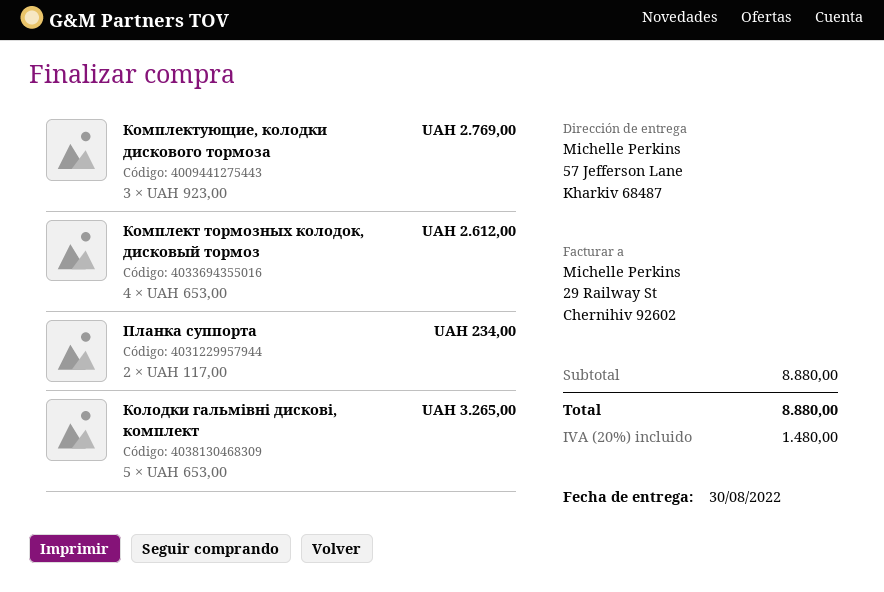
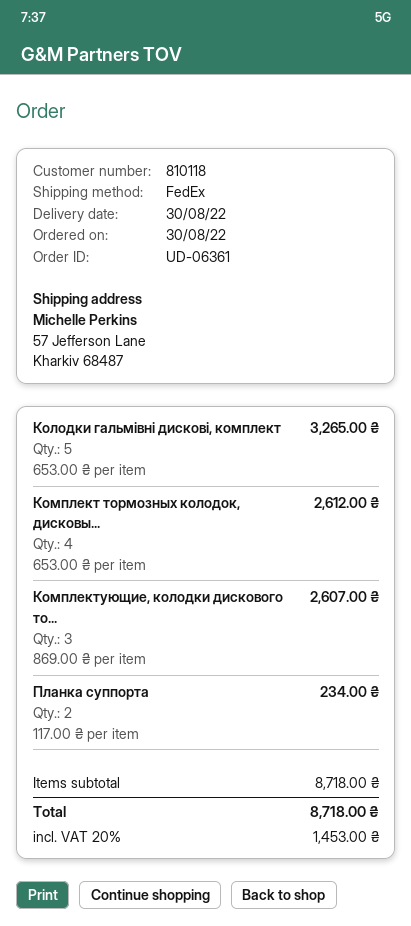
Комплектующие, колодки дискового тормоза: 3 x 923.00 = 2769.00 -> 3 x 869.00 = 2607.00
subtotal: 8880.00 -> 8718.00
tax: 20% = 1480.00 -> 20% = 1453.00
total: 8880.00 -> 8718.00

